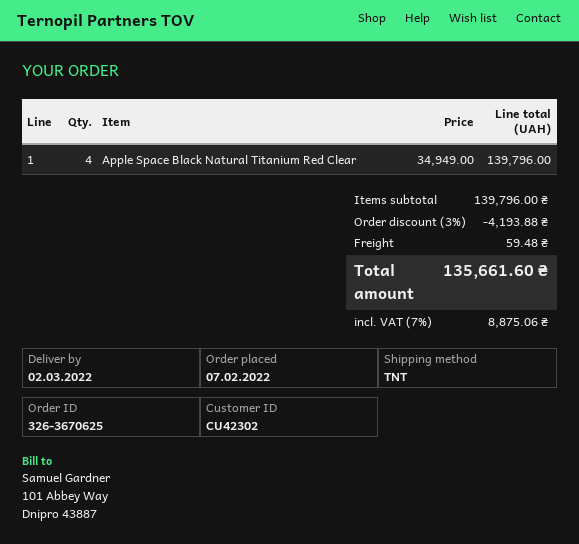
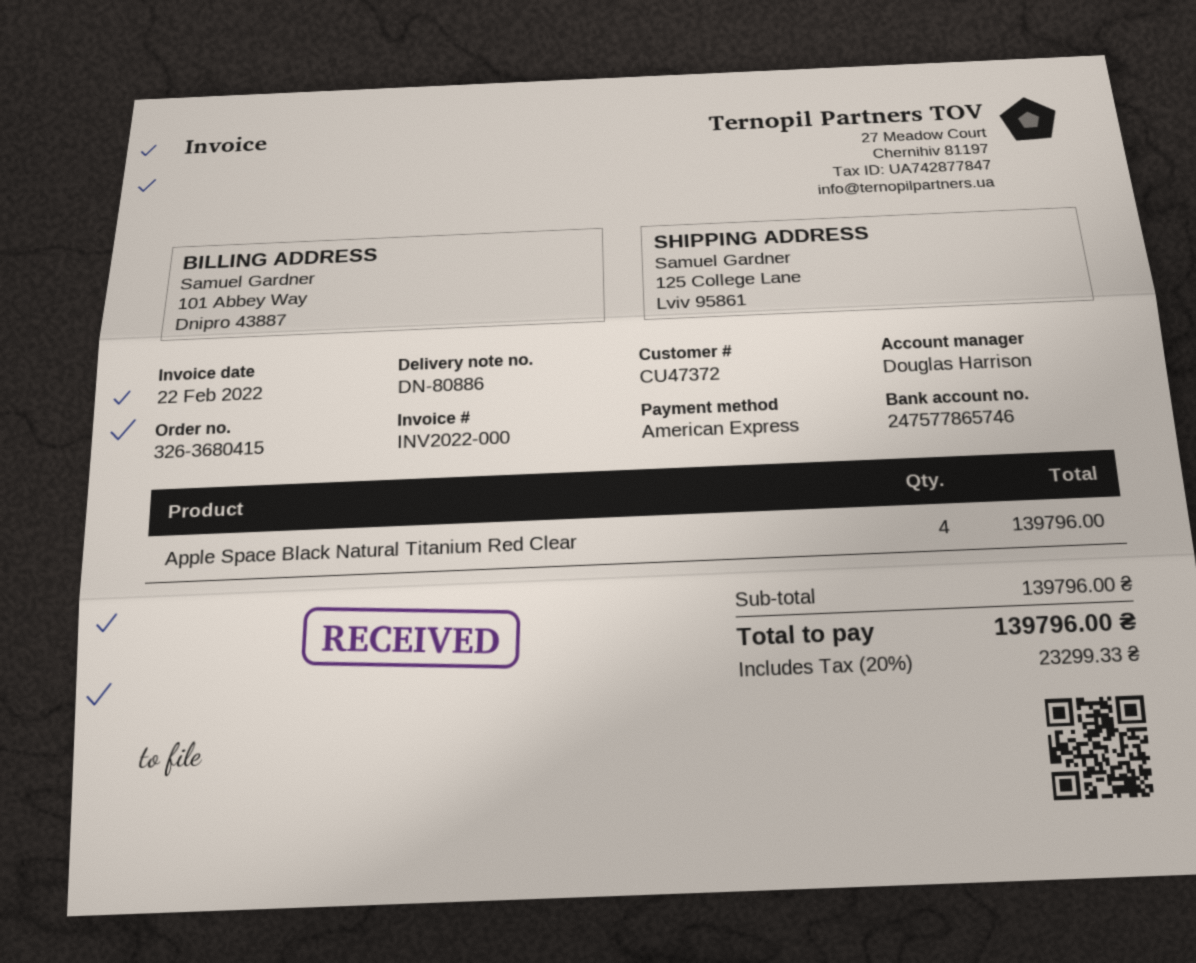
order number: 326-3670625 -> 326-3680415
customer number: CU42302 -> CU47372
discount: 3% = 4193.88 -> none
shipping: 59.48 -> none
tax: 7% = 8875.06 -> 20% = 23299.33
total: 135661.60 -> 139796.00

